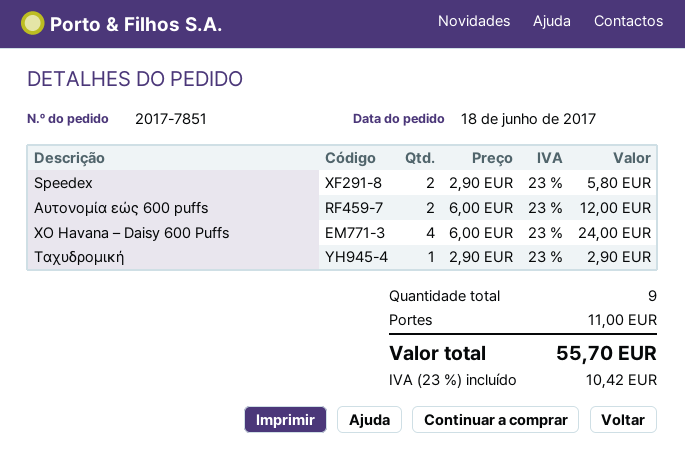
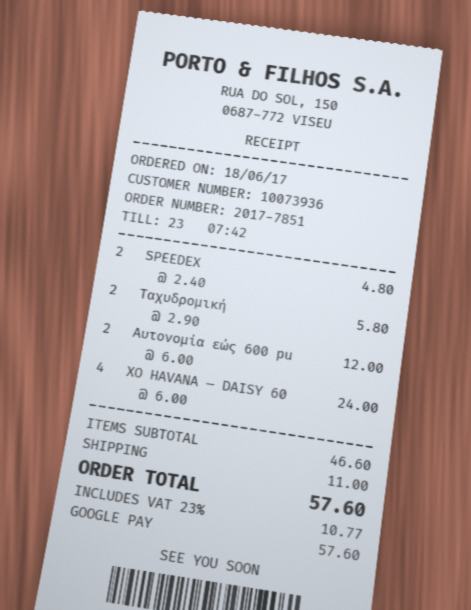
Speedex: 2 x 2.90 = 5.80 -> 2 x 2.40 = 4.80
Ταχυδρομική: 1 x 2.90 = 2.90 -> 2 x 2.90 = 5.80
tax: 23% = 10.42 -> 23% = 10.77
total: 55.70 -> 57.60

